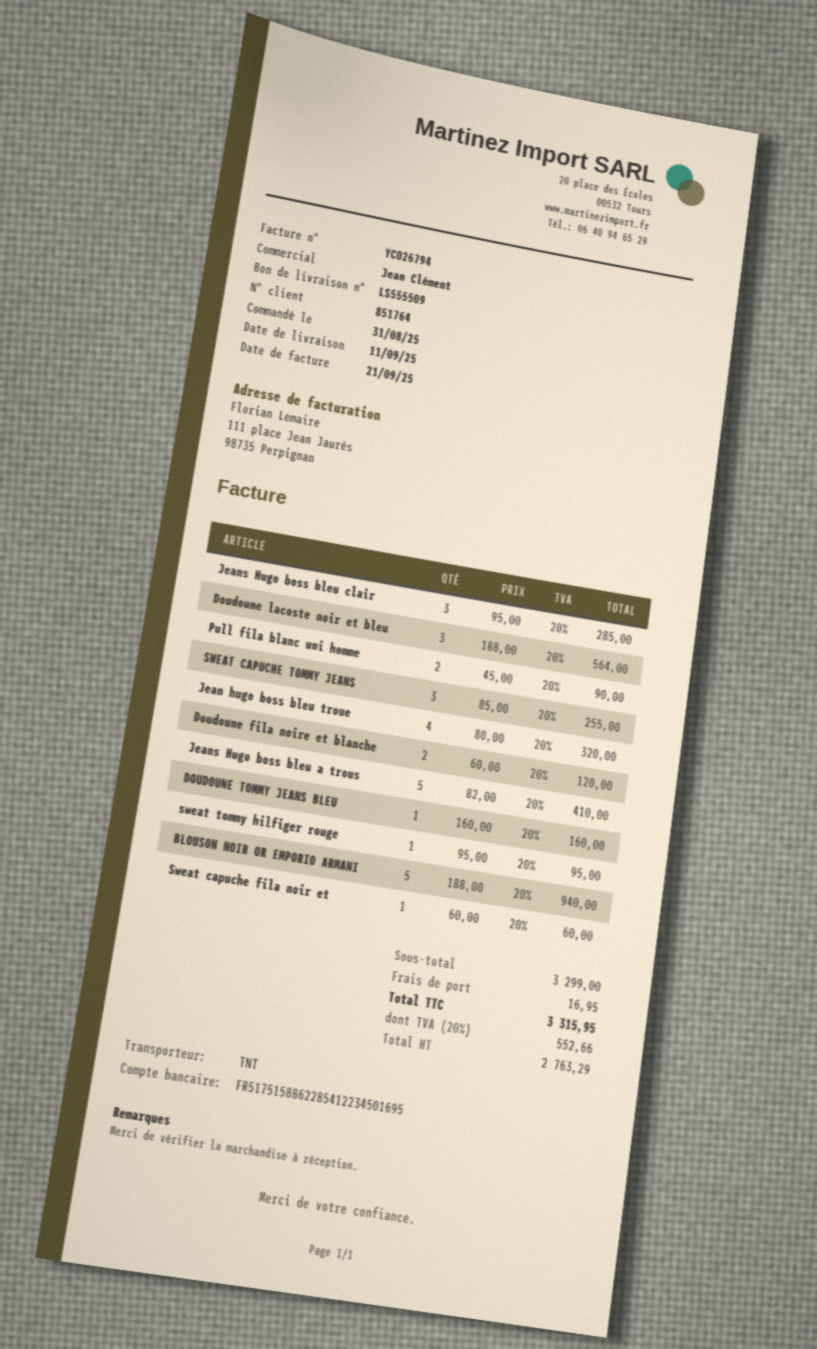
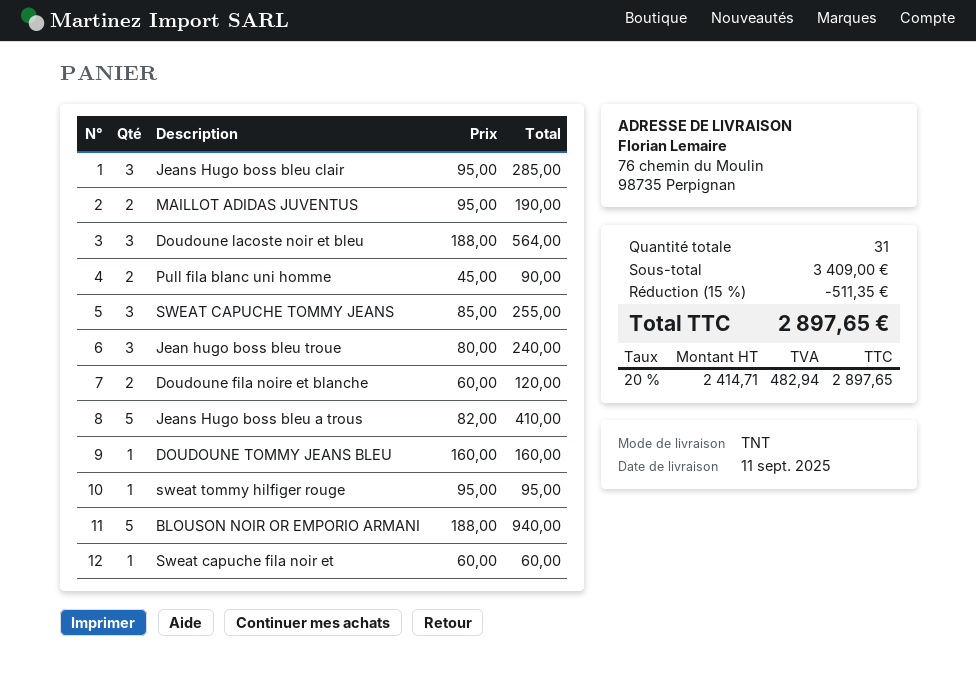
Jean hugo boss bleu troue: 4 x 80.00 = 320.00 -> 3 x 80.00 = 240.00
MAILLOT ADIDAS JUVENTUS: none -> 2 x 95.00 = 190.00
subtotal: 3299.00 -> 3409.00
discount: none -> 15% = 511.35
shipping: 16.95 -> none
net: 2763.29 -> 2414.71
tax: 20% = 552.66 -> 20% = 482.94
total: 3315.95 -> 2897.65

